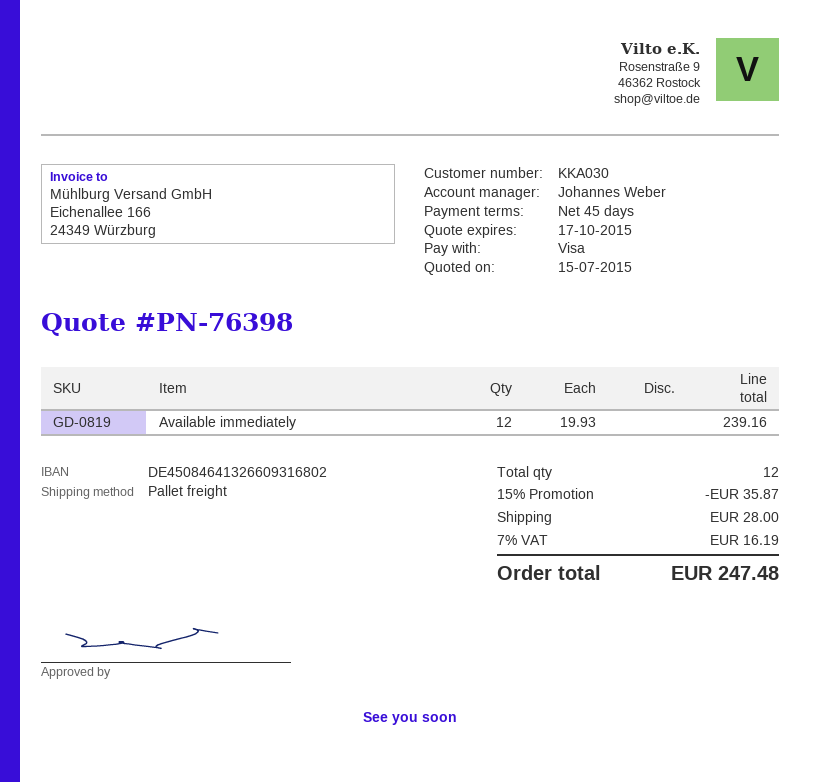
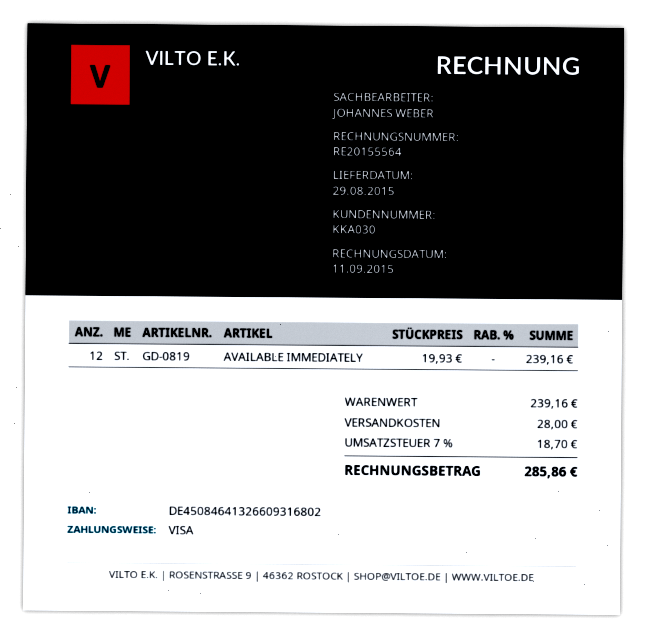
discount: 15% = 35.87 -> none
tax: 7% = 16.19 -> 7% = 18.70
total: 247.48 -> 285.86

